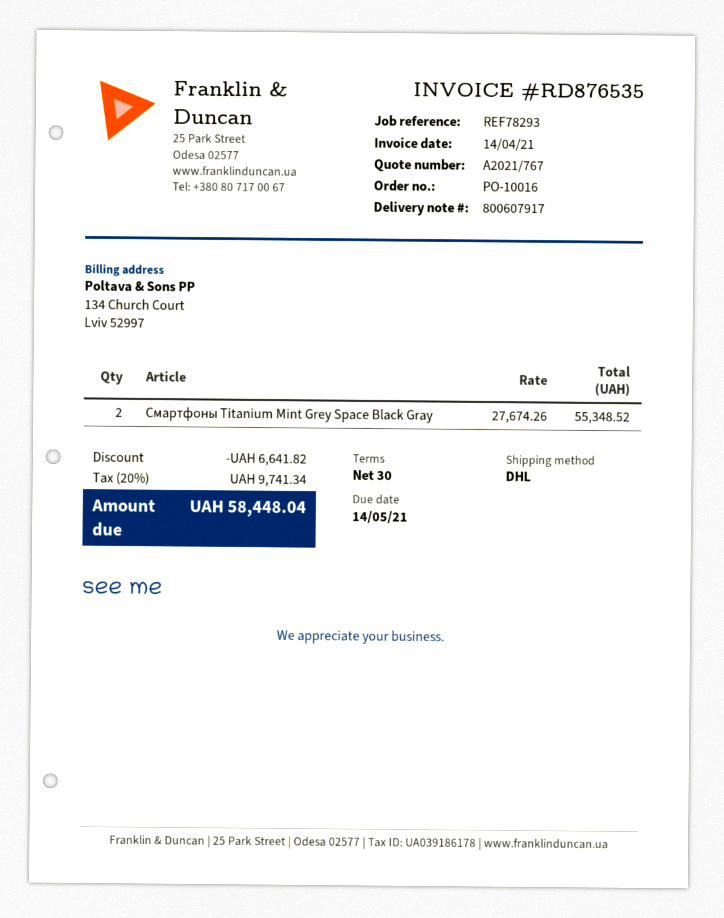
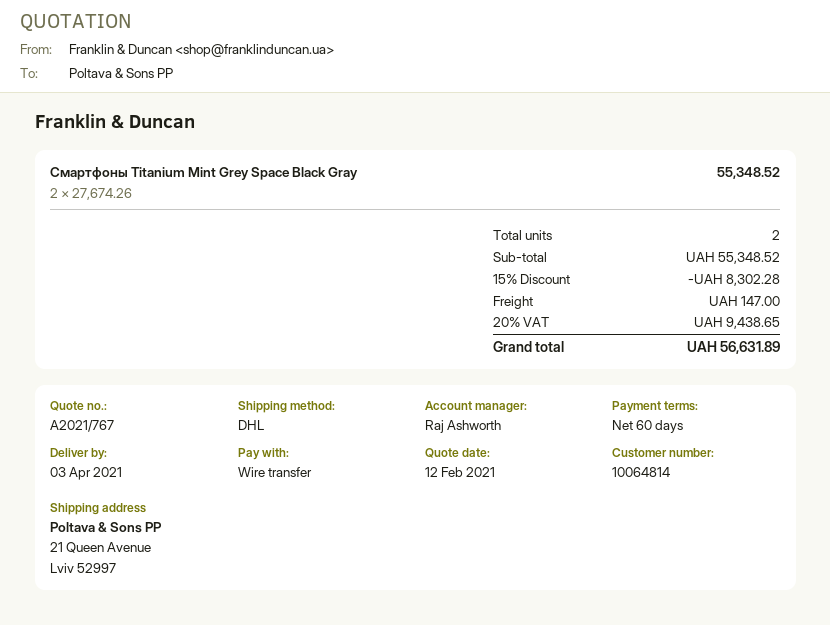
payment terms: 30 days -> 60 days
discount: 6641.82 -> 8302.28
shipping: none -> 147.00
tax: 20% = 9741.34 -> 20% = 9438.65
total: 58448.04 -> 56631.89

